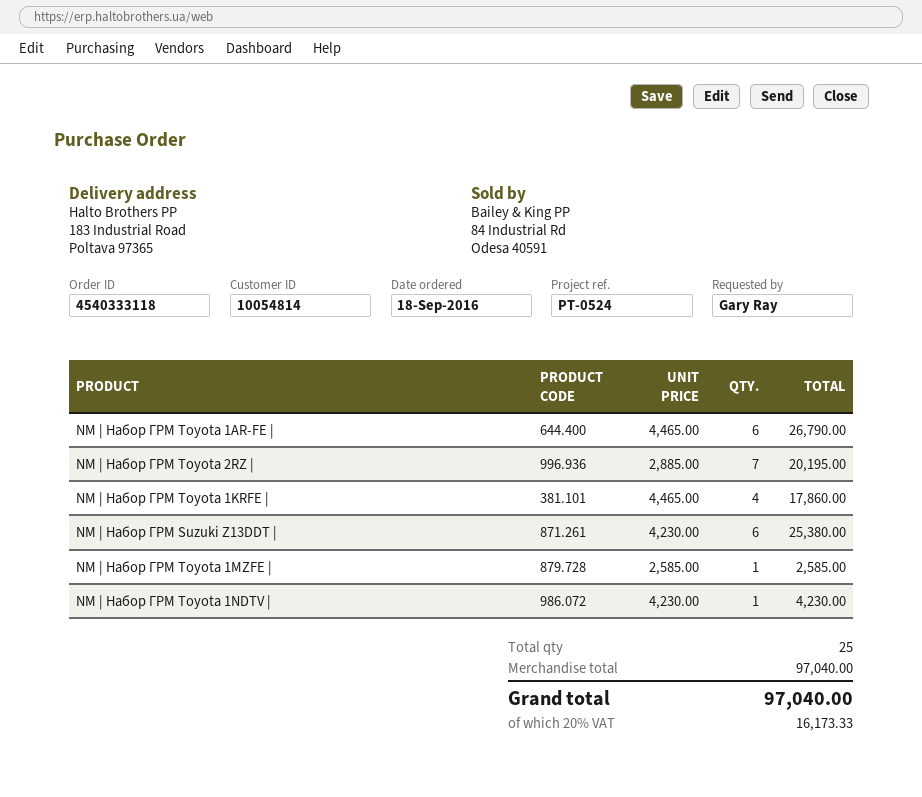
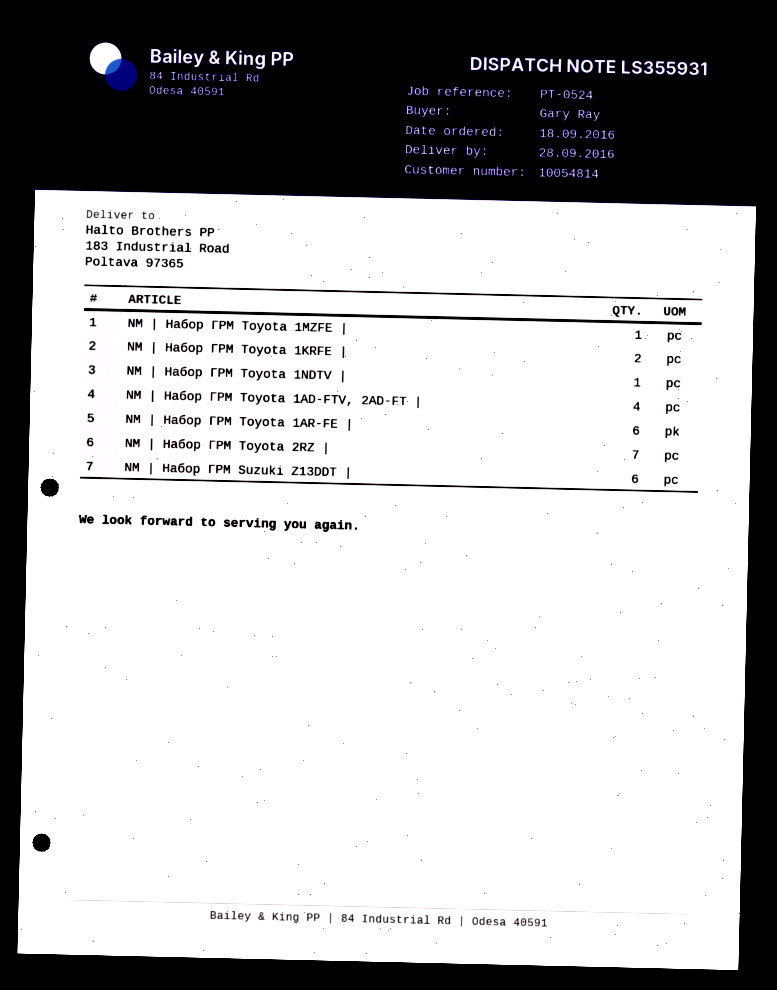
NM | Набор ГРМ Toyota 1KRFE |: 4 -> 2
NM | Набор ГРМ Toyota 1AD-FTV, 2AD-FT |: none -> 4

